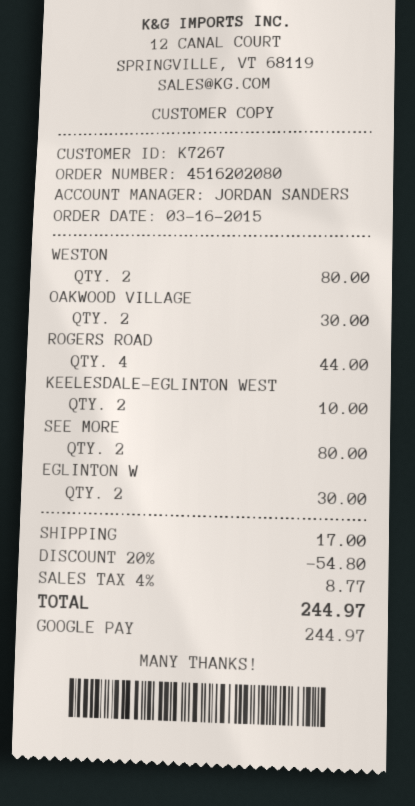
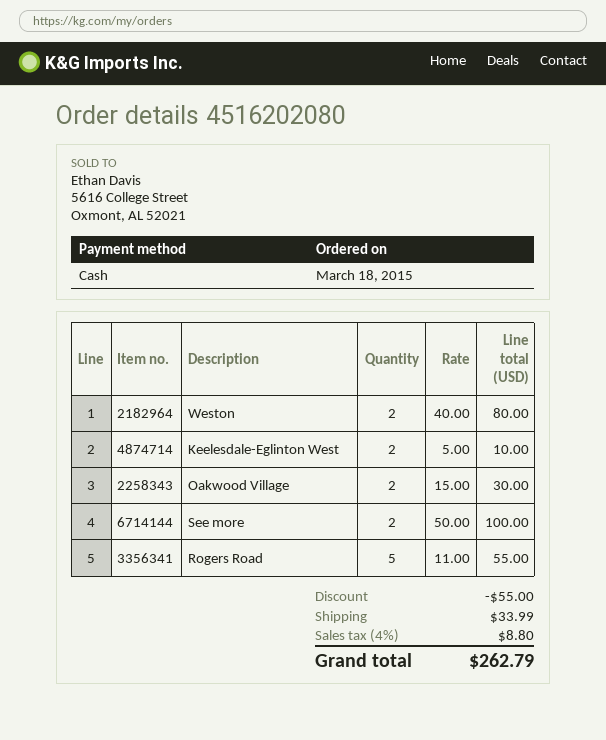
order date: 2015-03-16 -> 2015-03-18
payment method: Google Pay -> cash
ROGERS ROAD: 4 for 44.00 -> 5 for 55.00
SEE MORE: 2 for 80.00 -> 2 for 100.00
EGLINTON W: 2 for 30.00 -> none
discount: 54.80 -> 55.00
shipping: 17.00 -> 33.99
tax: 4% = 8.77 -> 4% = 8.80
total: 244.97 -> 262.79

